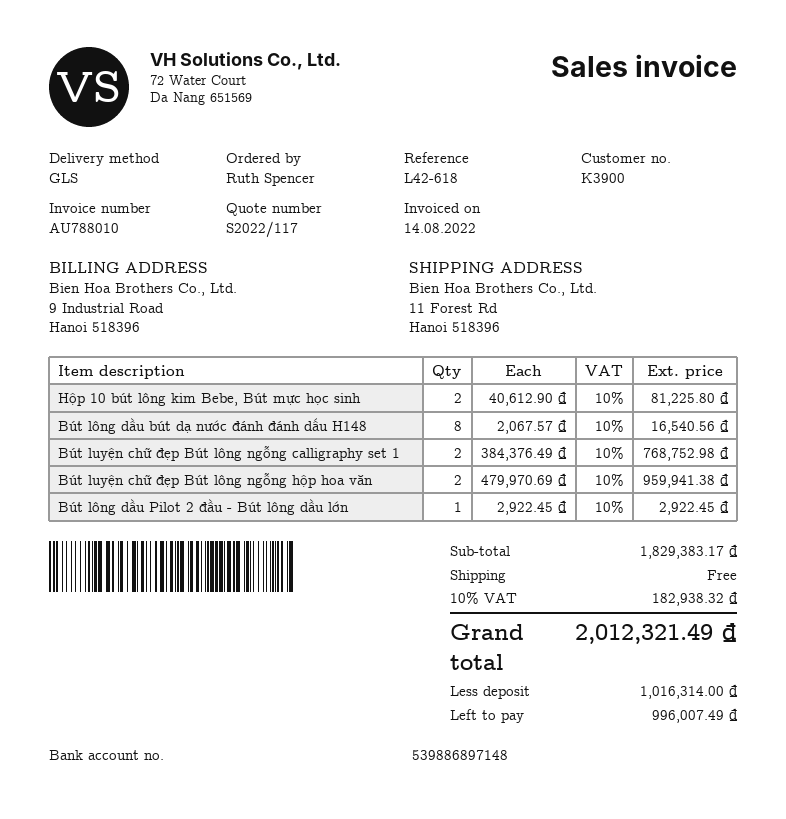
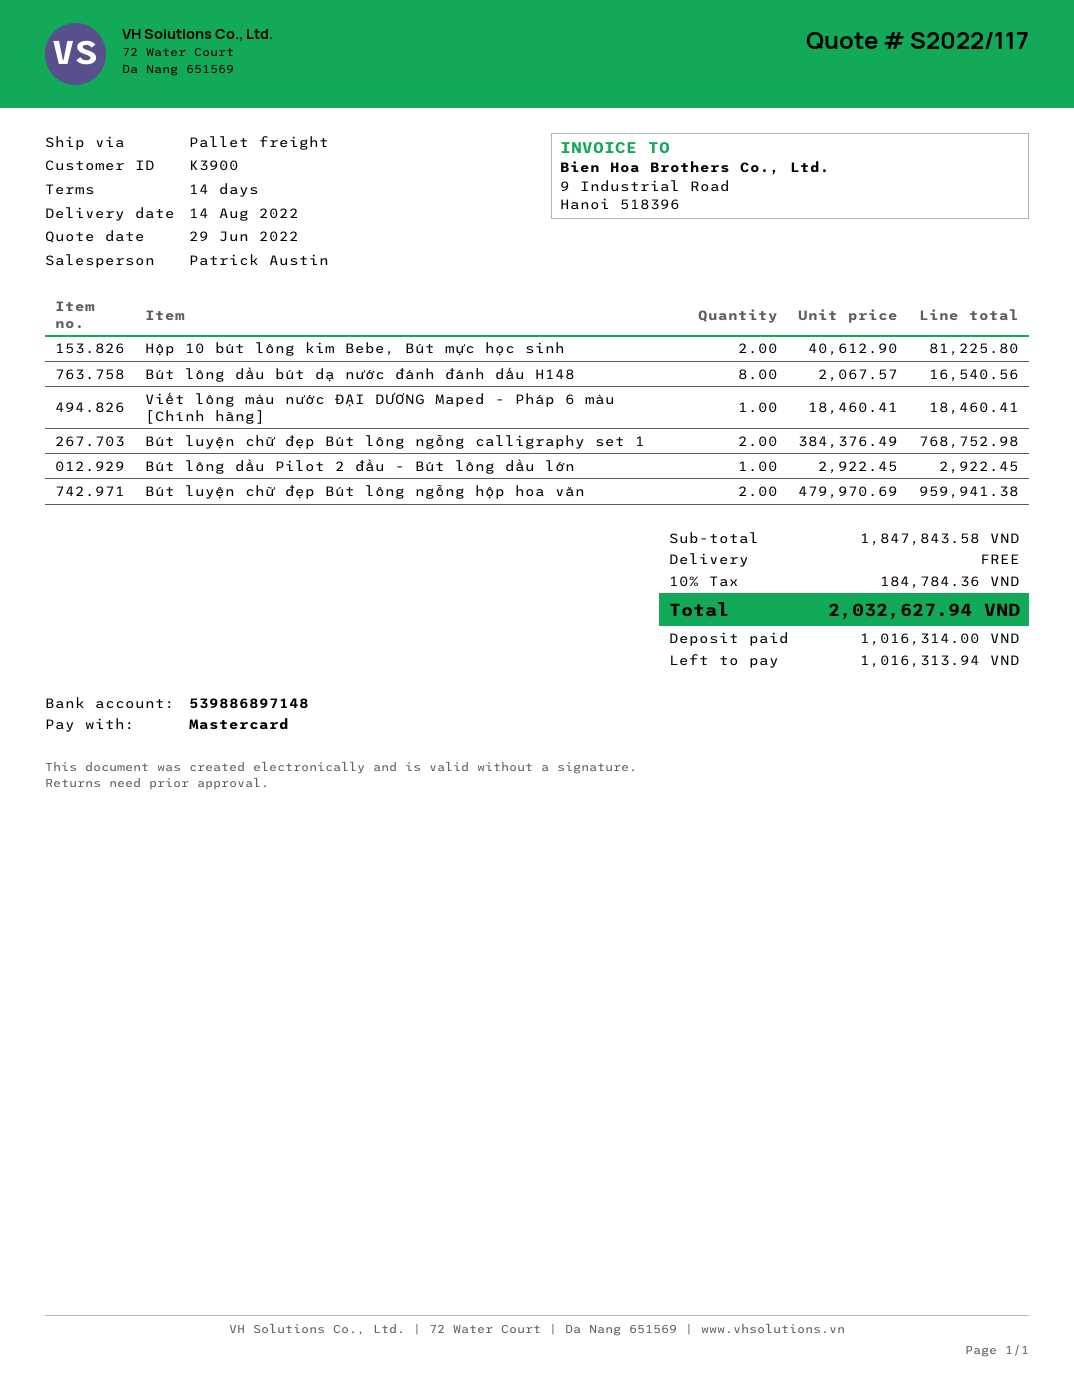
shipping method: GLS -> pallet freight
Viết lông màu nước ĐẠI DƯƠNG Maped - Pháp 6 màu [Chính hãng]: none -> 1 x 18460.41 = 18460.41
subtotal: 1829383.17 -> 1847843.58
tax: 10% = 182938.32 -> 10% = 184784.36
total: 2012321.49 -> 2032627.94
balance: 996007.49 -> 1016313.94

